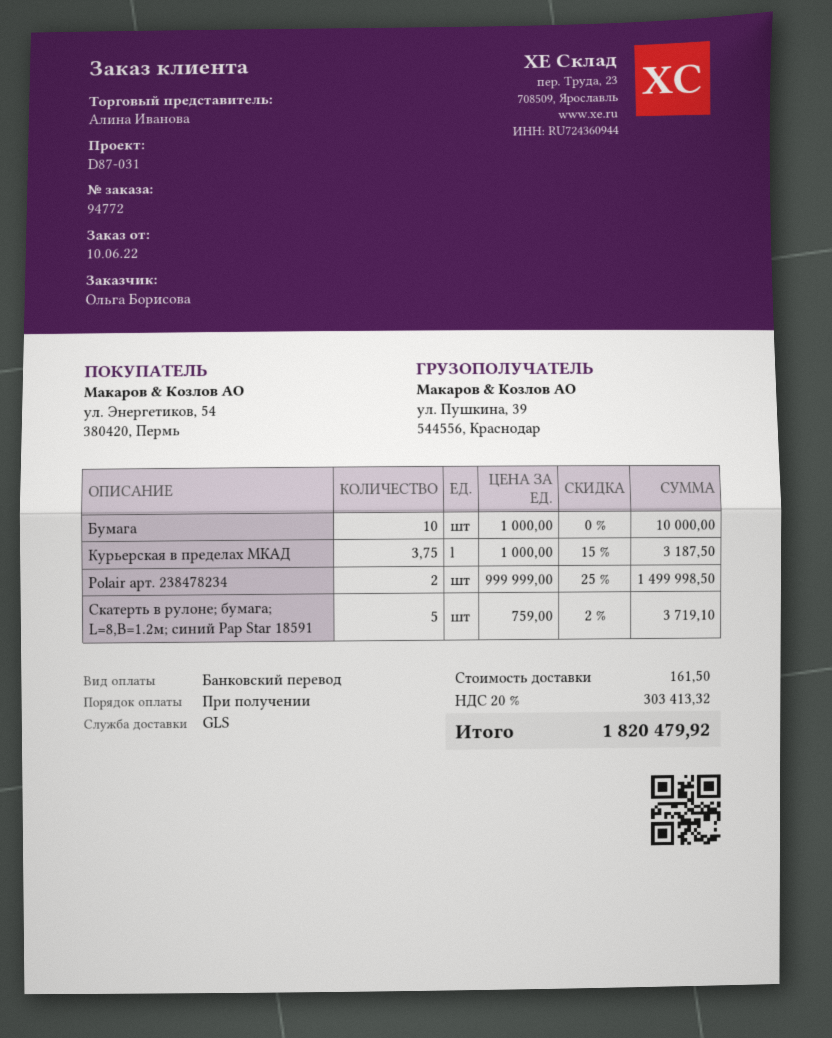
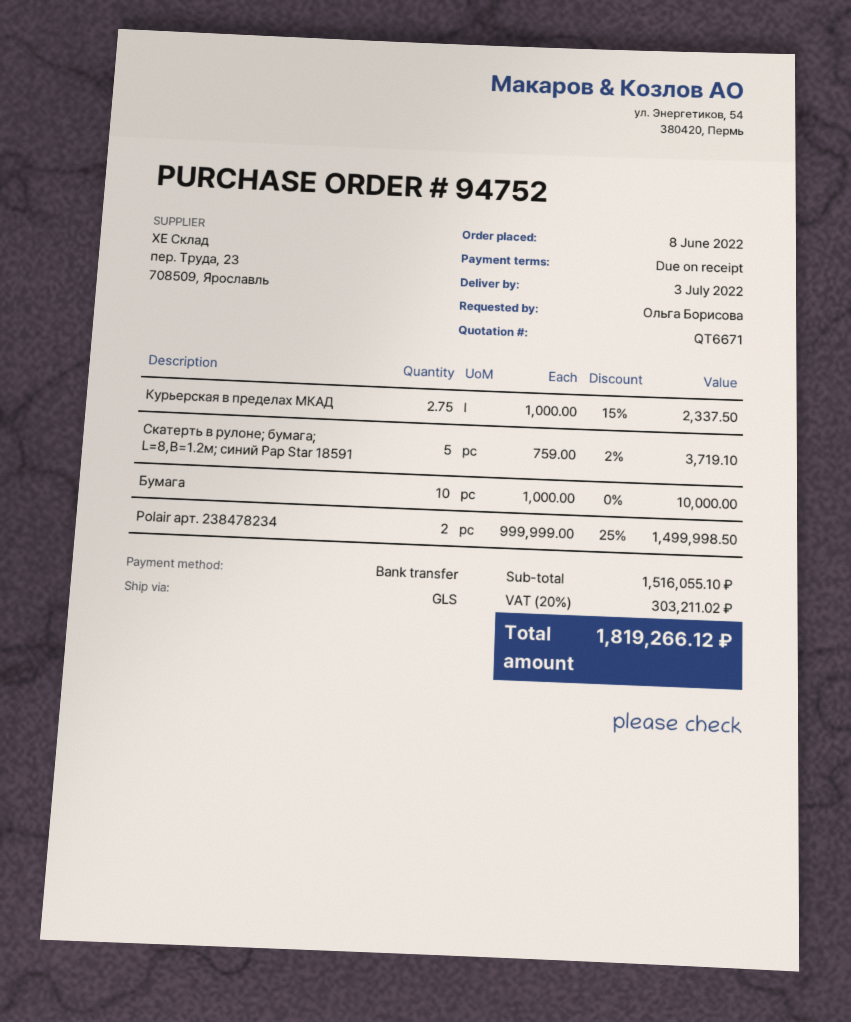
order number: 94772 -> 94752
order date: 2022-06-10 -> 2022-06-08
Курьерская в пределах МКАД: 3.75 x 1000.00 - 15% = 3187.50 -> 2.75 x 1000.00 - 15% = 2337.50
shipping: 161.50 -> none
tax: 20% = 303413.32 -> 20% = 303211.02
total: 1820479.92 -> 1819266.12

